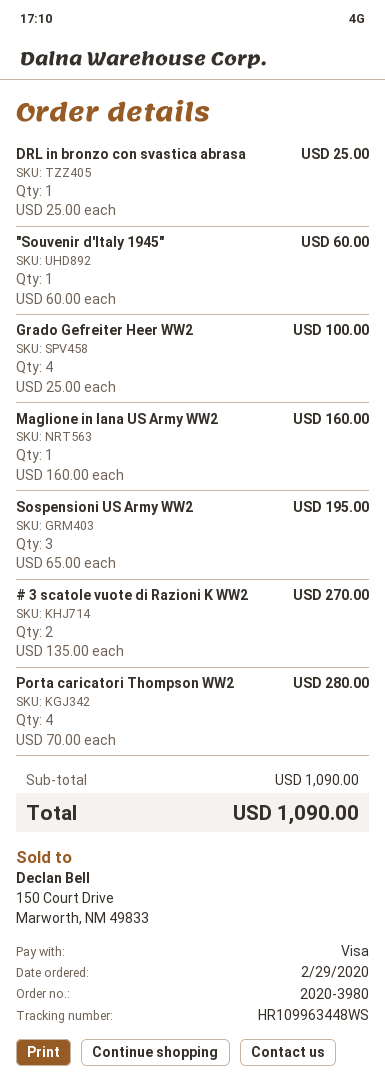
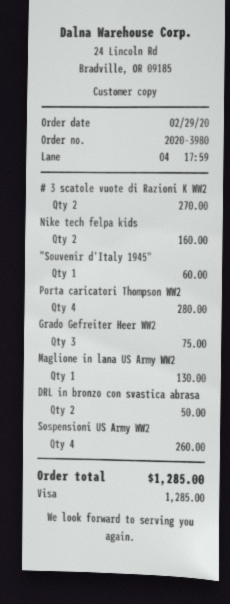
DRL in bronzo con svastica abrasa: 1 for 25.00 -> 2 for 50.00
Grado Gefreiter Heer WW2: 4 for 100.00 -> 3 for 75.00
Maglione in lana US Army WW2: 1 for 160.00 -> 1 for 130.00
Sospensioni US Army WW2: 3 for 195.00 -> 4 for 260.00
Nike tech felpa kids: none -> 2 for 160.00
total: 1090.00 -> 1285.00

